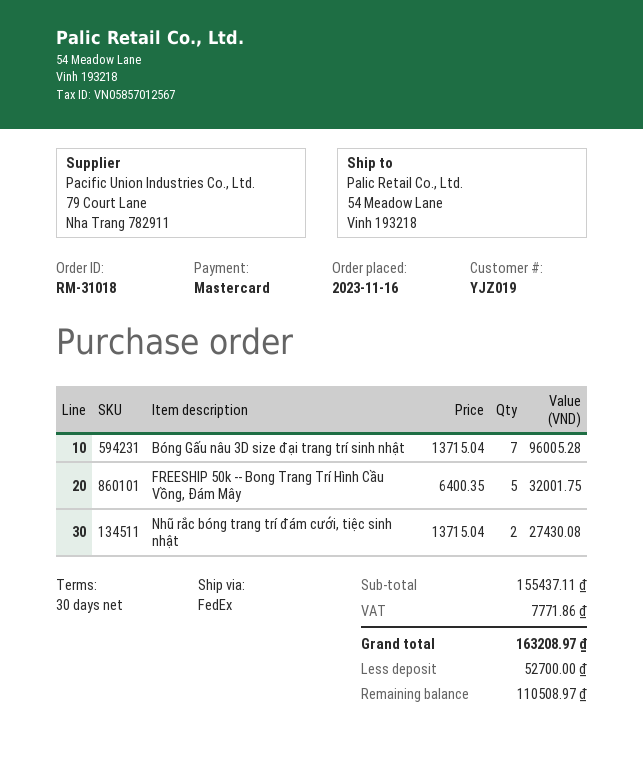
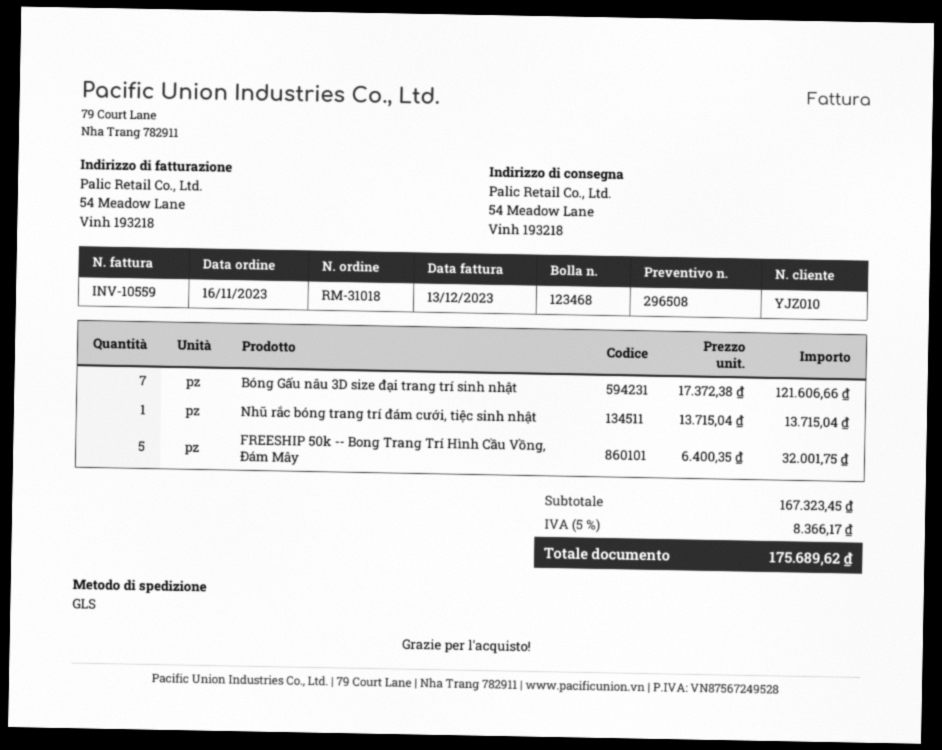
customer number: YJZ019 -> YJZ010
shipping method: FedEx -> GLS
Bóng Gấu nâu 3D size đại trang trí sinh nhật: 7 x 13715.04 = 96005.28 -> 7 x 17372.38 = 121606.66
Nhũ rắc bóng trang trí đám cưới, tiệc sinh nhật: 2 x 13715.04 = 27430.08 -> 1 x 13715.04 = 13715.04
subtotal: 155437.11 -> 167323.45
tax: 7771.86 -> 8366.17
total: 163208.97 -> 175689.62

